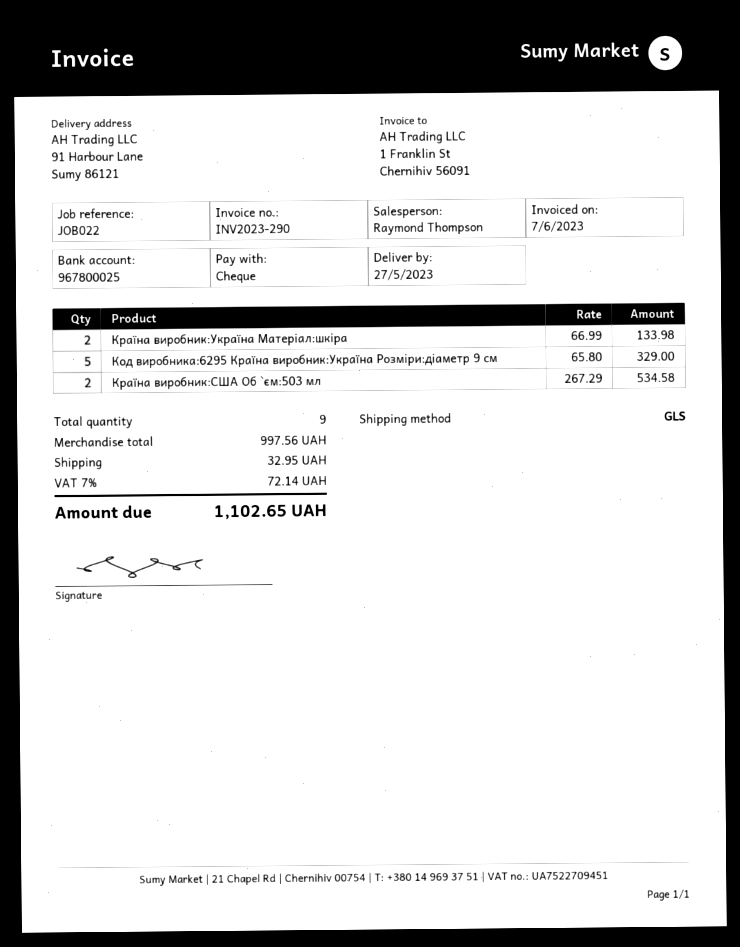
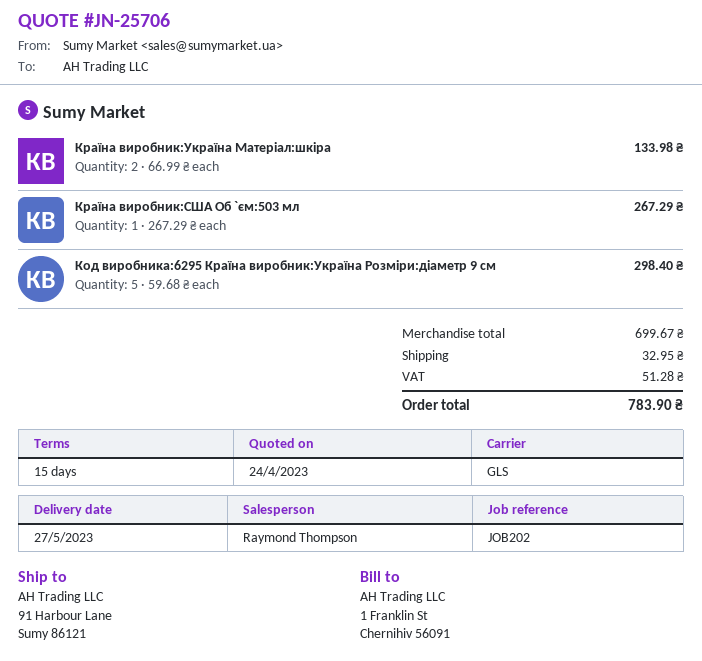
reference: JOB022 -> JOB202
Код виробника:6295 Країна виробник:Україна Розміри:діаметр 9 см: 5 x 65.80 = 329.00 -> 5 x 59.68 = 298.40
Країна виробник:США Об `єм:503 мл: 2 x 267.29 = 534.58 -> 1 x 267.29 = 267.29
subtotal: 997.56 -> 699.67
tax: 72.14 -> 51.28
total: 1102.65 -> 783.90

